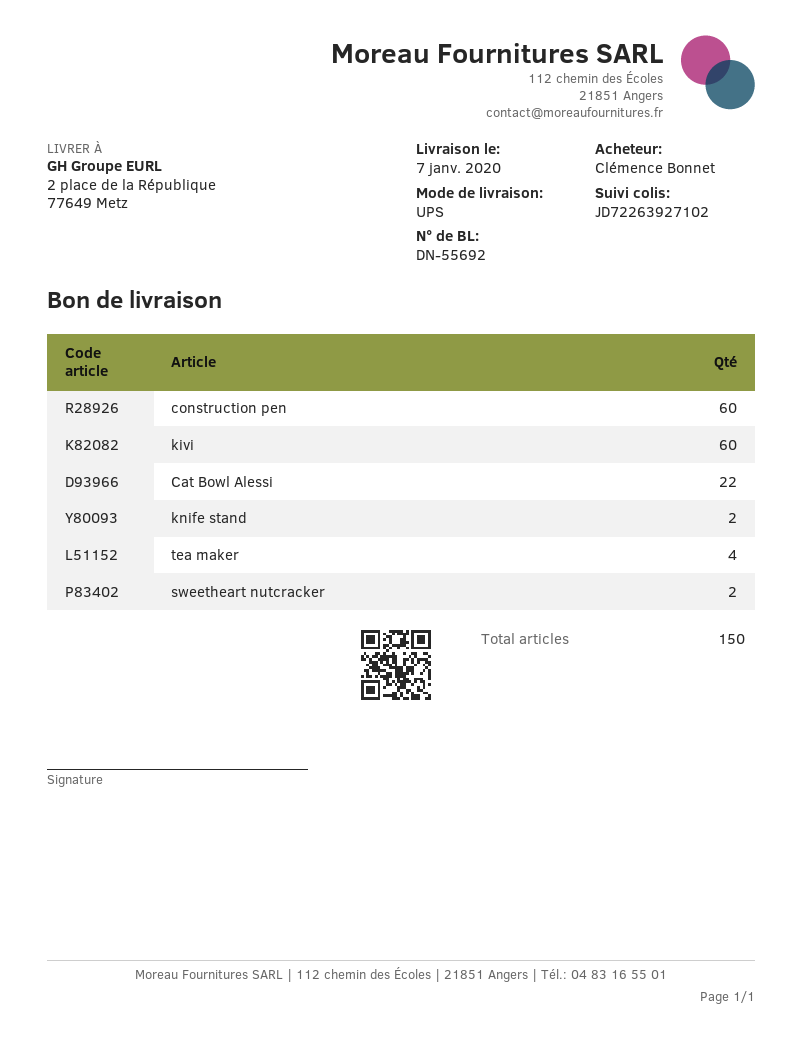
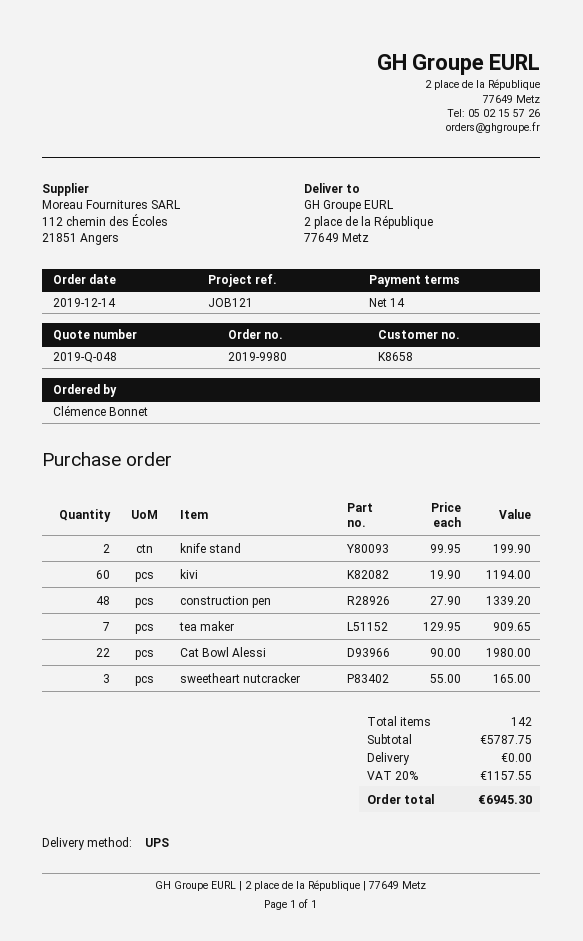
construction pen: 60 -> 48
tea maker: 4 -> 7
sweetheart nutcracker: 2 -> 3
total quantity: 150 -> 142

